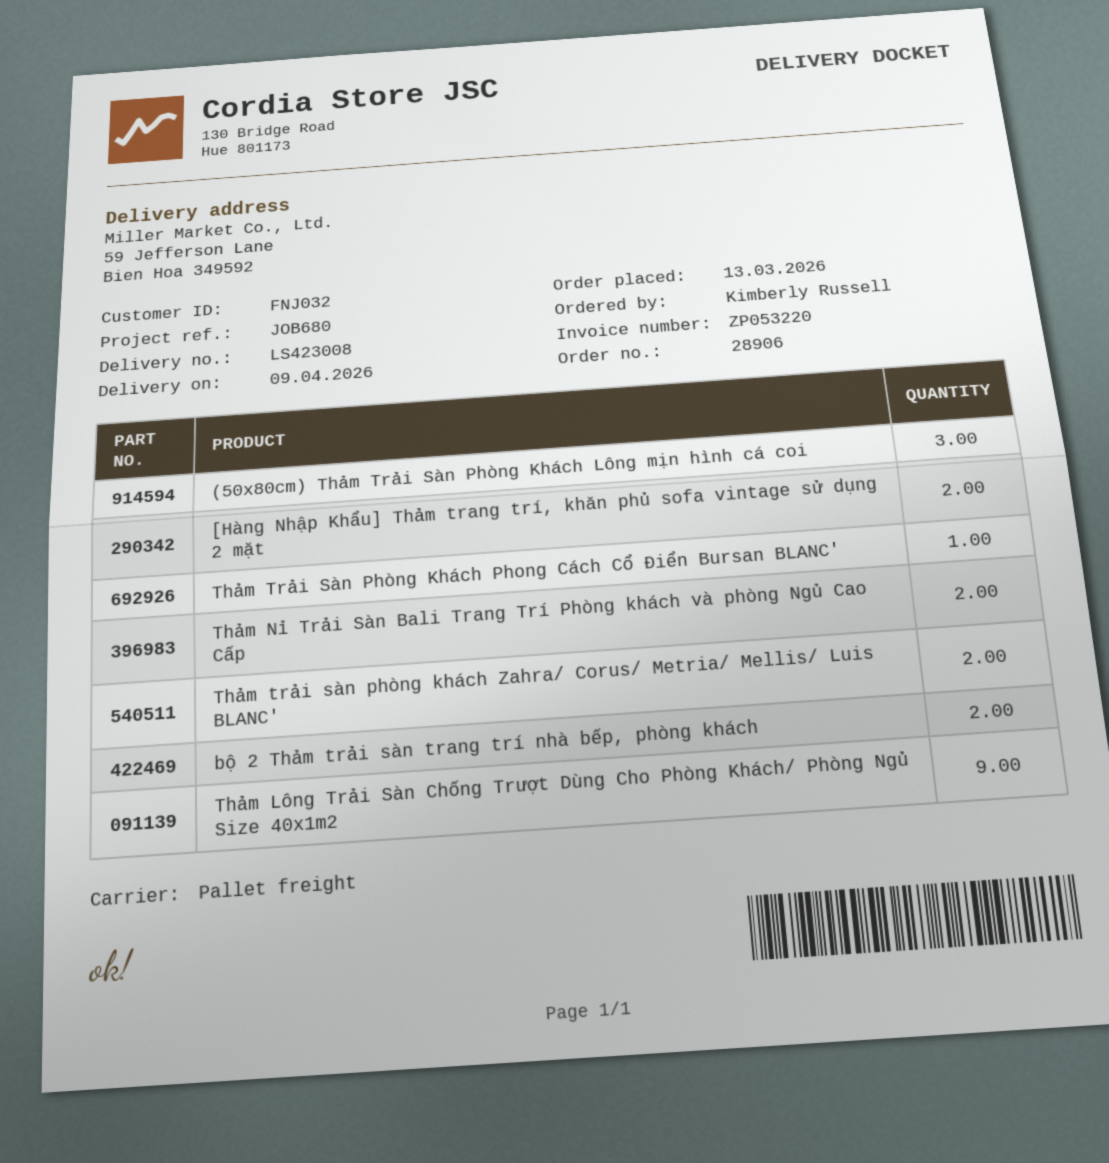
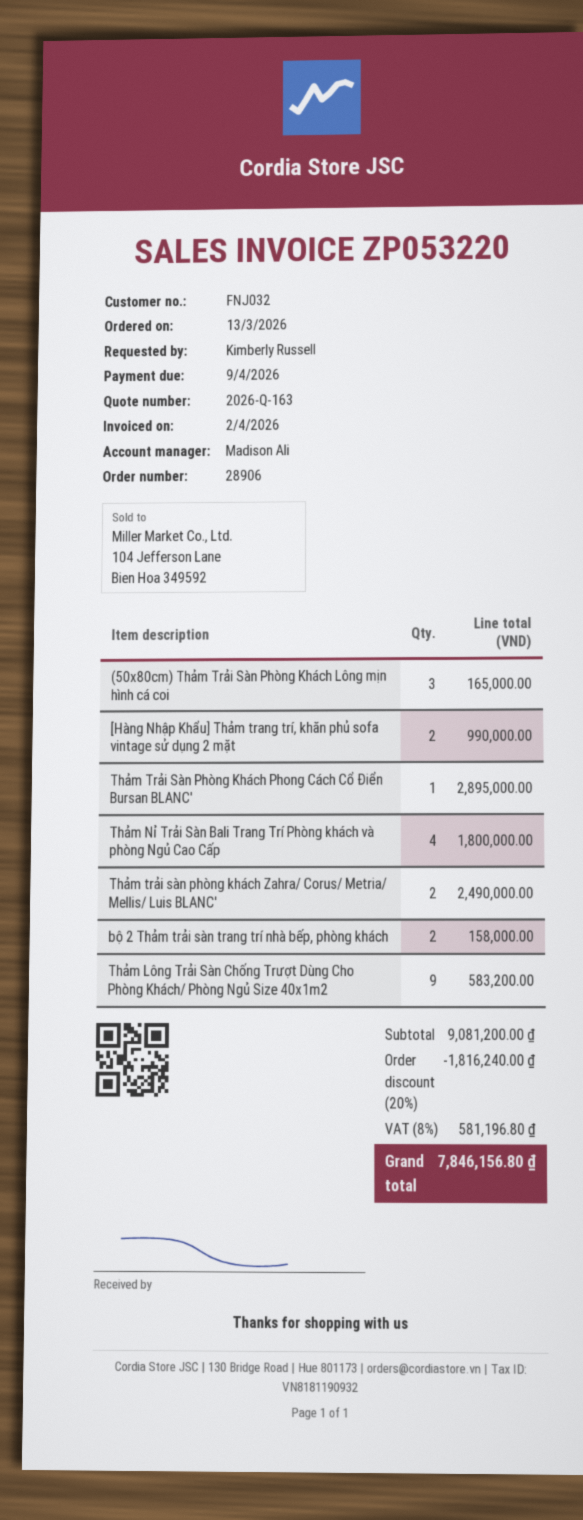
Thảm Nỉ Trải Sàn Bali Trang Trí Phòng khách và phòng Ngủ Cao Cấp: 2 -> 4

